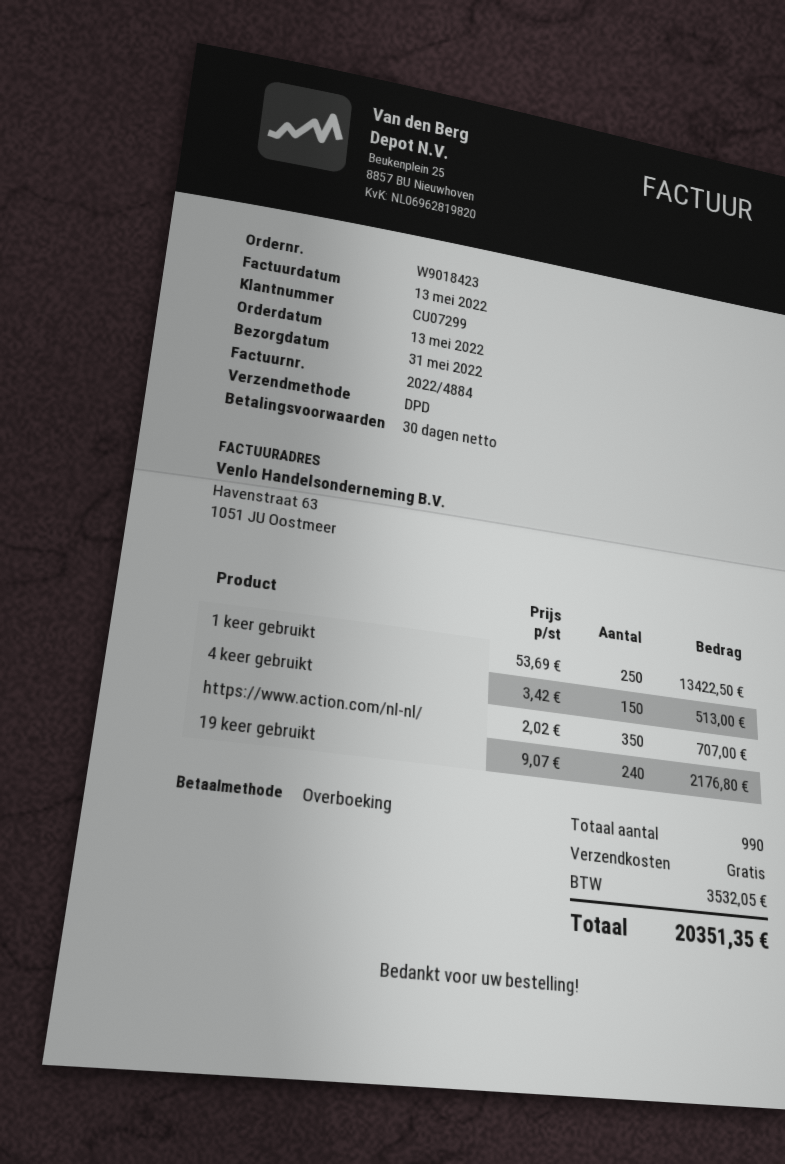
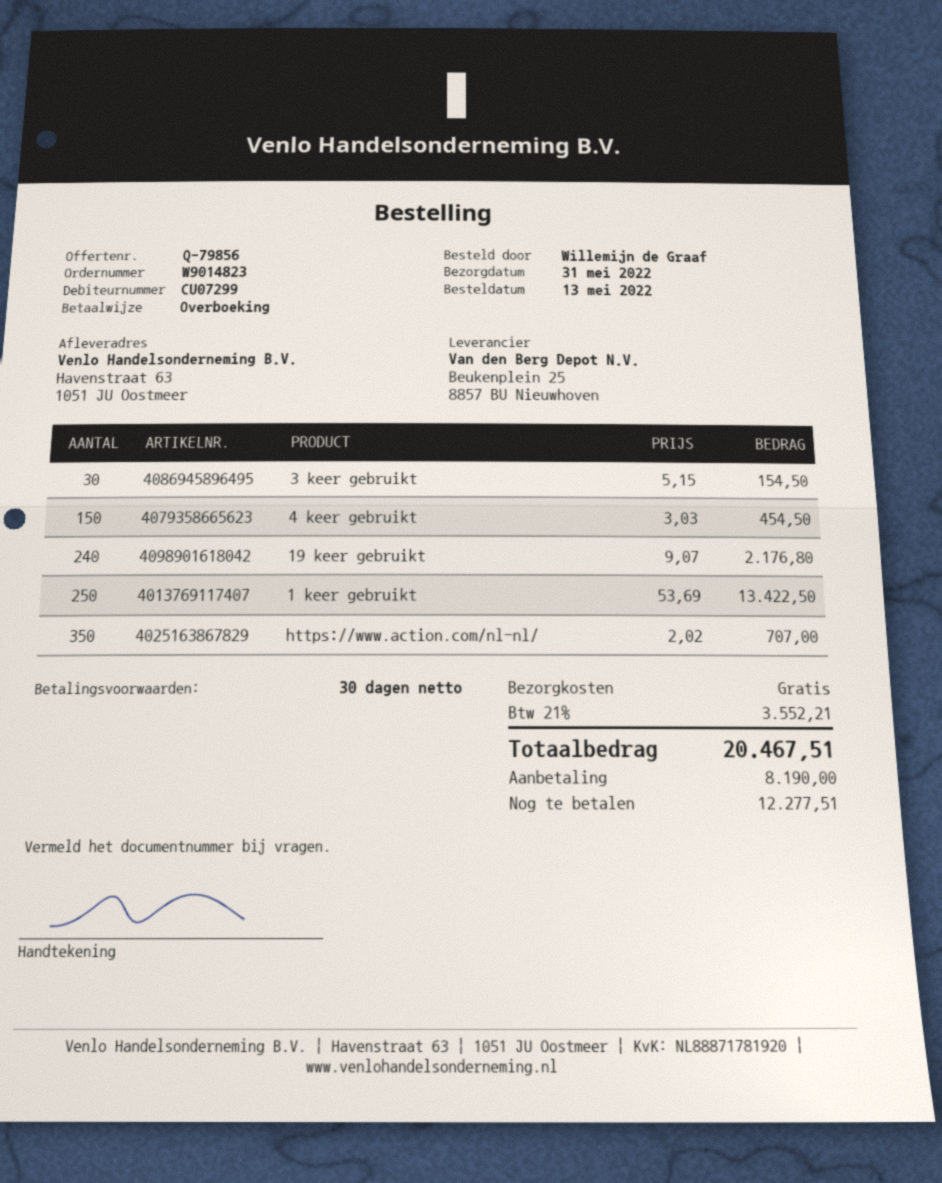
order number: W9018423 -> W9014823
4 keer gebruikt: 150 x 3.42 = 513.00 -> 150 x 3.03 = 454.50
3 keer gebruikt: none -> 30 x 5.15 = 154.50
tax: 3532.05 -> 3552.21
total: 20351.35 -> 20467.51

